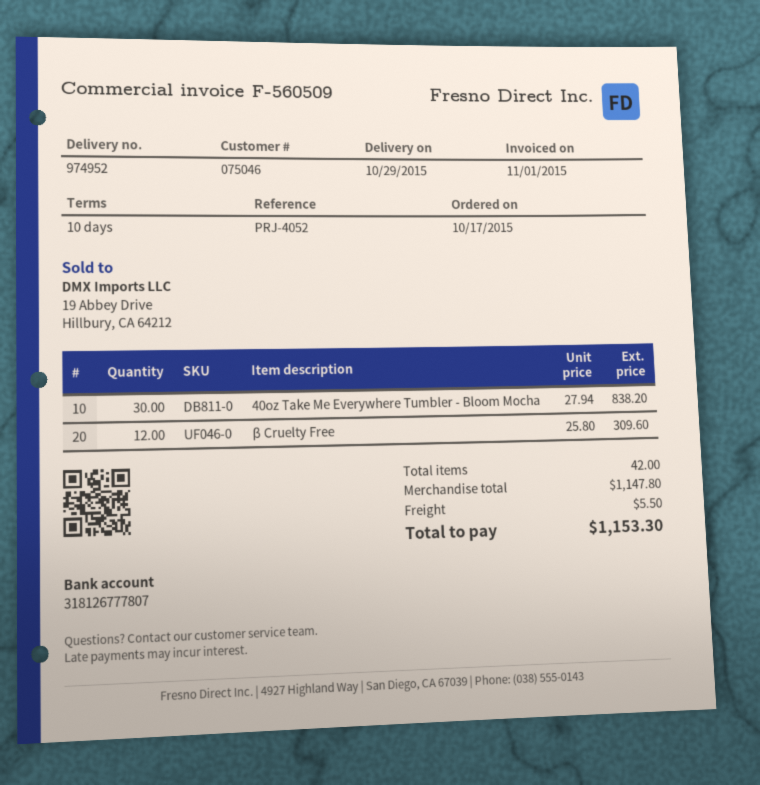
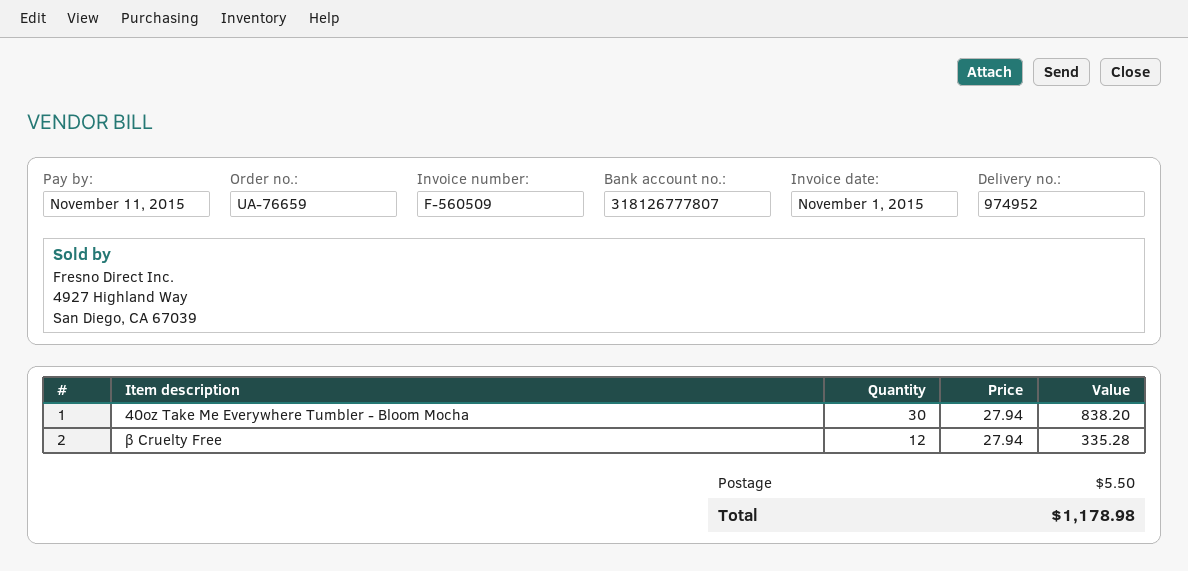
β Cruelty Free: 12 x 25.80 = 309.60 -> 12 x 27.94 = 335.28
total: 1153.30 -> 1178.98

